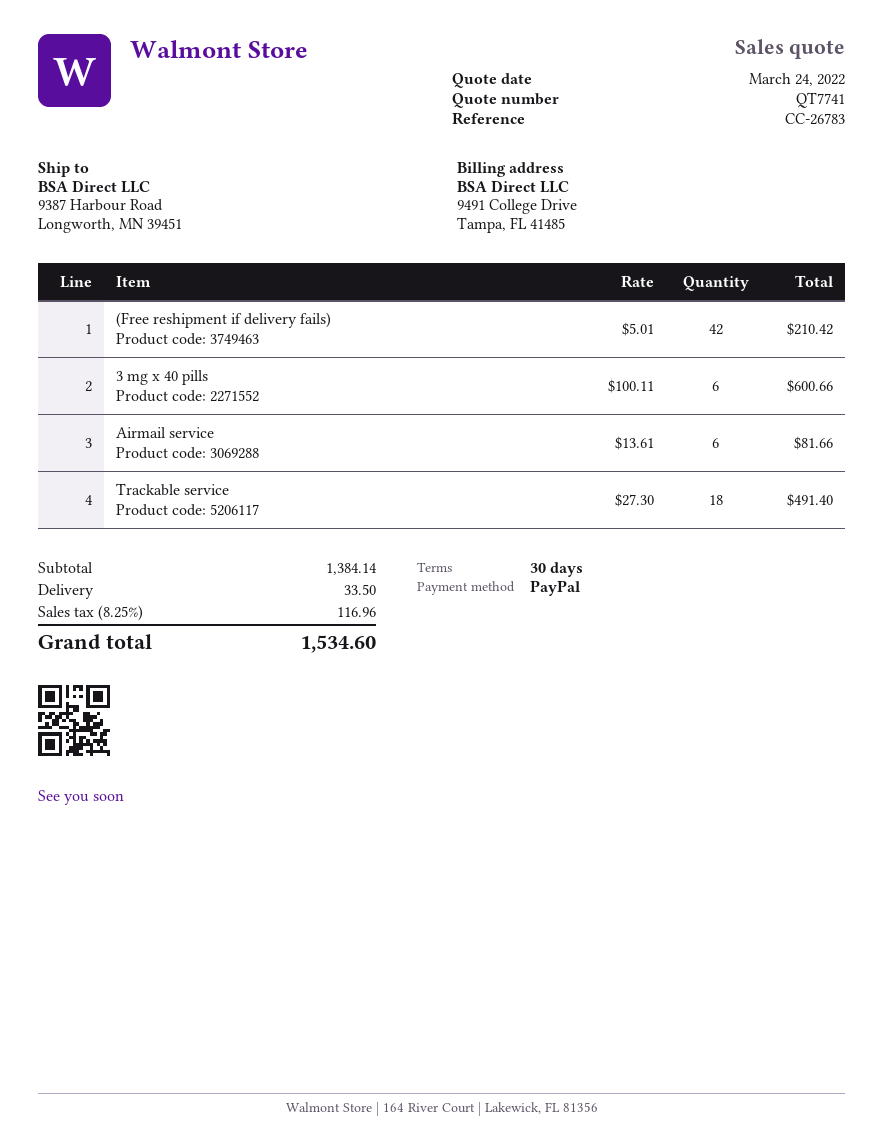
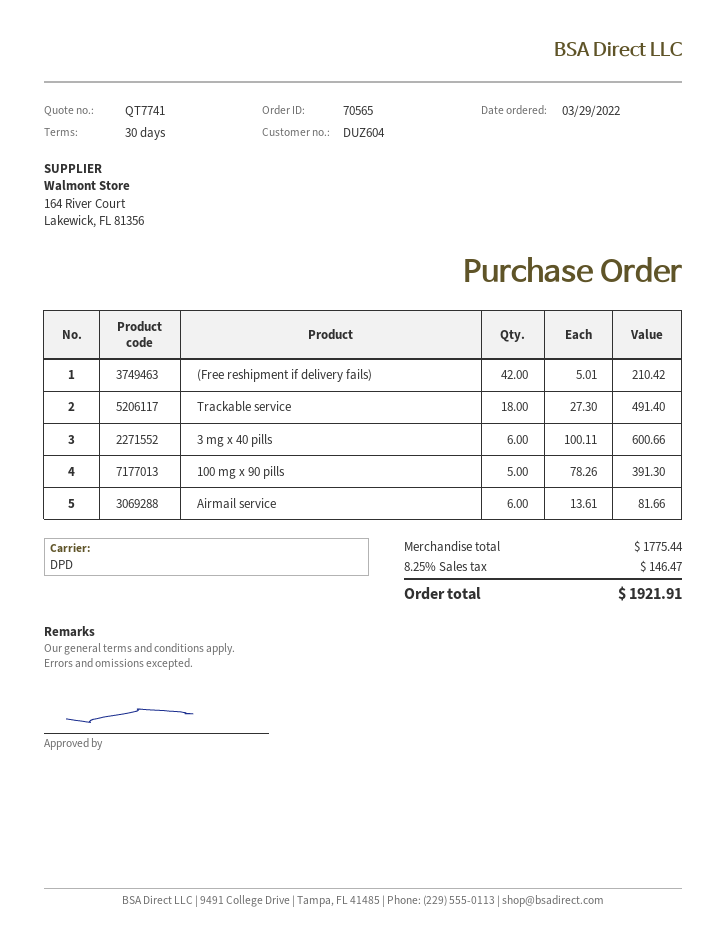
100 mg x 90 pills: none -> 5 x 78.26 = 391.30
subtotal: 1384.14 -> 1775.44
shipping: 33.50 -> none
tax: 8.25% = 116.96 -> 8.25% = 146.47
total: 1534.60 -> 1921.91

